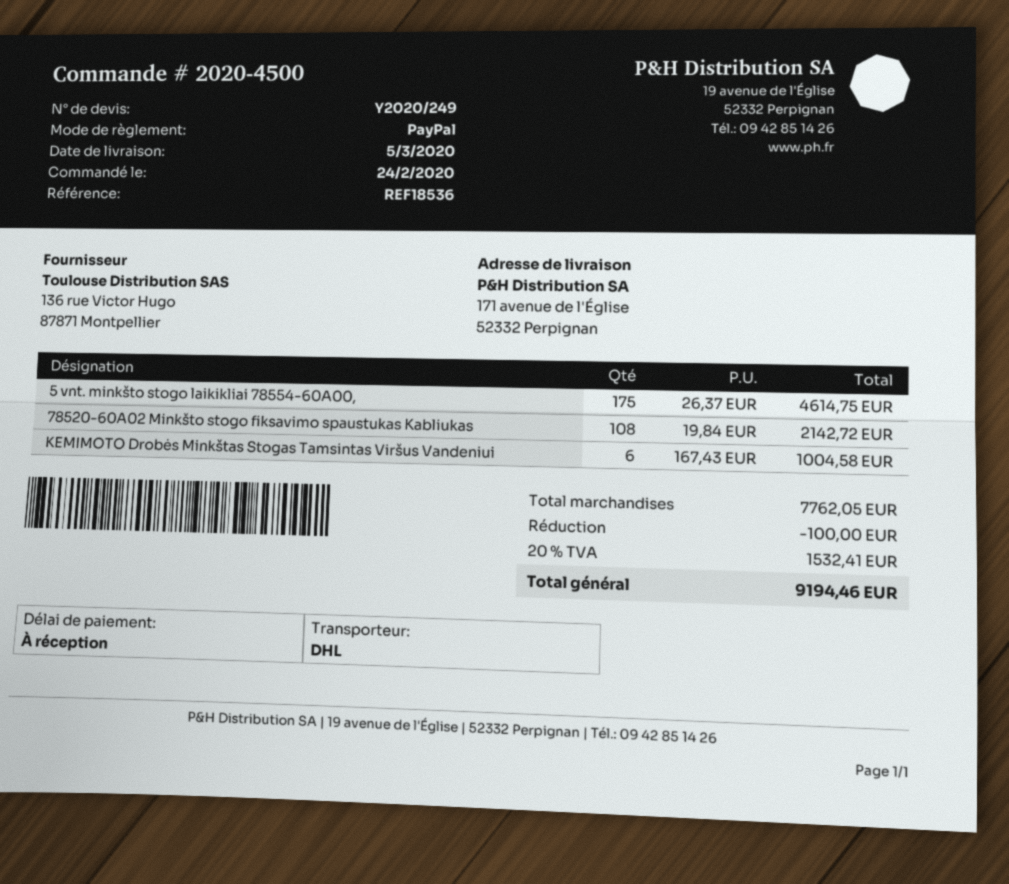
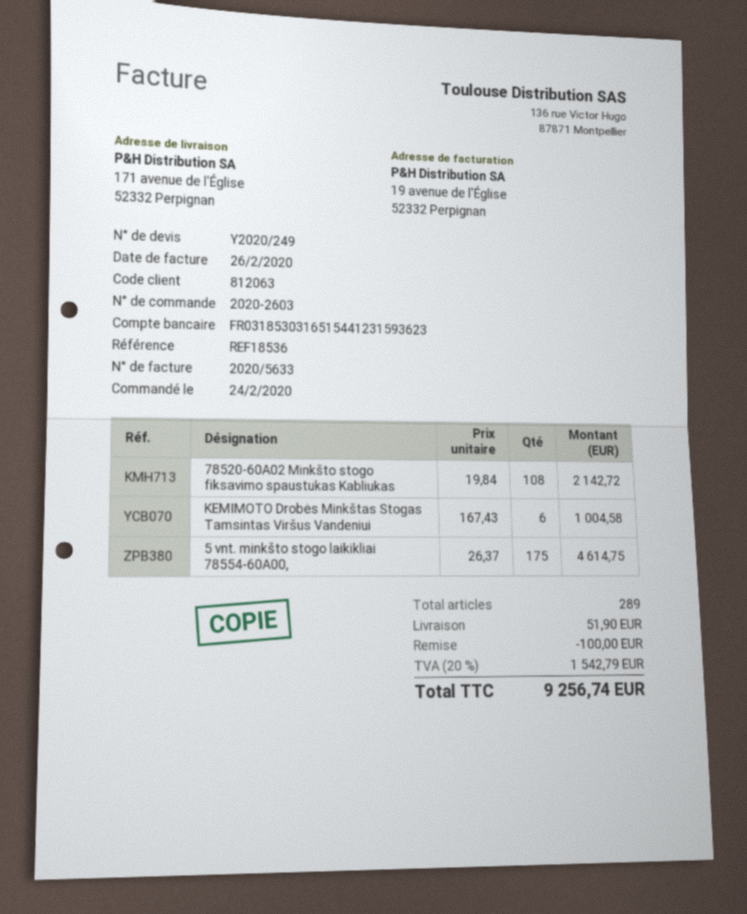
order number: 2020-4500 -> 2020-2603
shipping: none -> 51.90
tax: 20% = 1532.41 -> 20% = 1542.79
total: 9194.46 -> 9256.74

